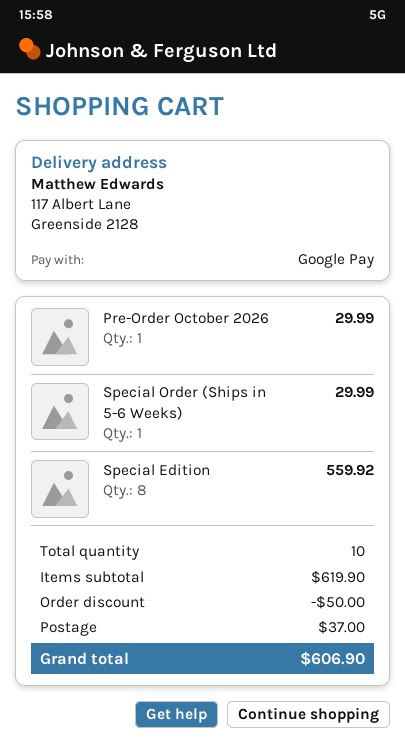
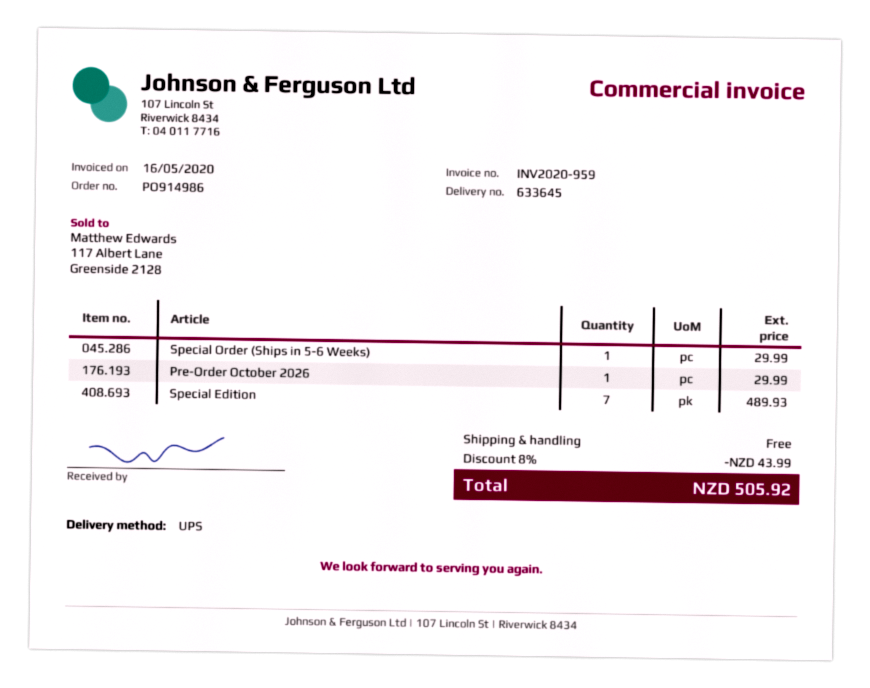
Special Edition: 8 for 559.92 -> 7 for 489.93
discount: 50.00 -> 43.99
shipping: 37.00 -> 0.00
total: 606.90 -> 505.92

